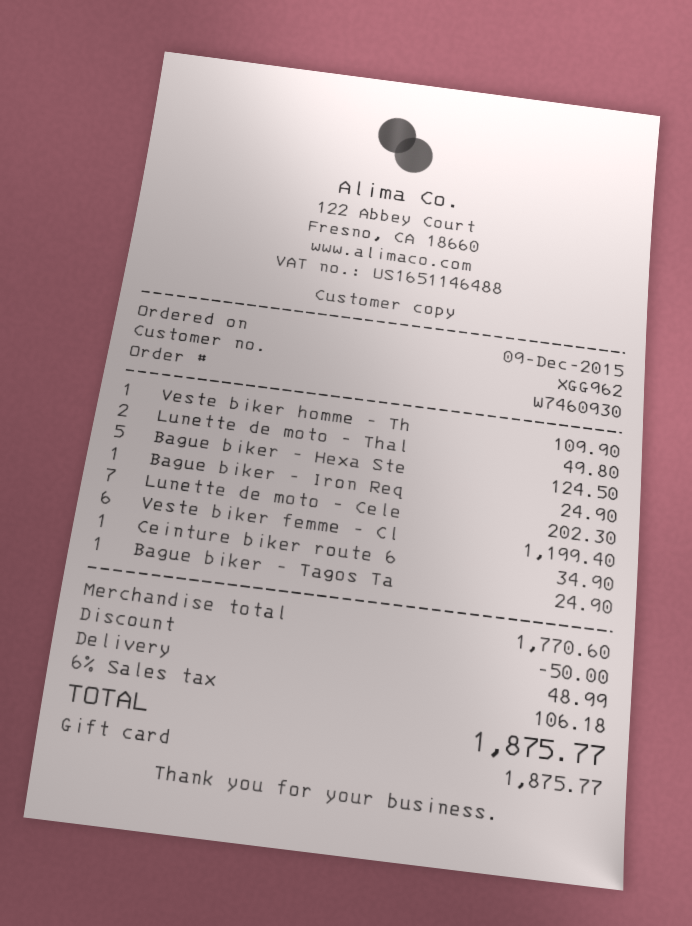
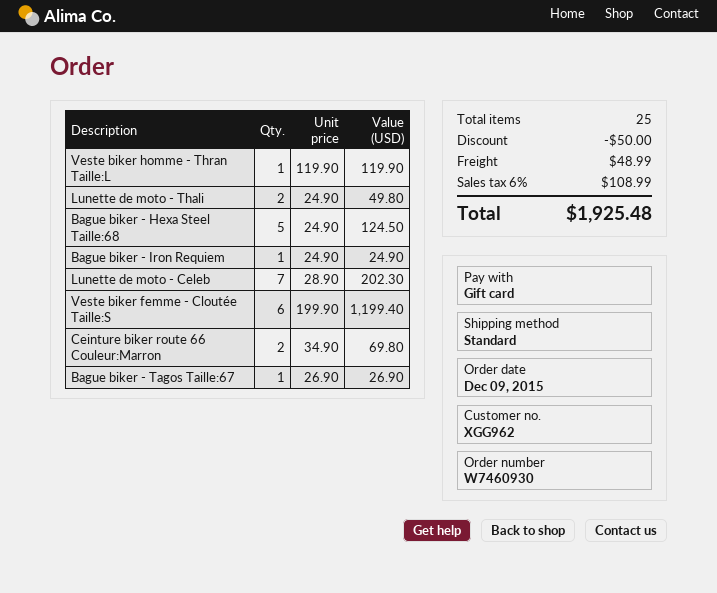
Veste biker homme - Th: 1 for 109.90 -> 1 for 119.90
Ceinture biker route 6: 1 for 34.90 -> 2 for 69.80
Bague biker - Tagos Ta: 1 for 24.90 -> 1 for 26.90
tax: 6% = 106.18 -> 6% = 108.99
total: 1875.77 -> 1925.48

